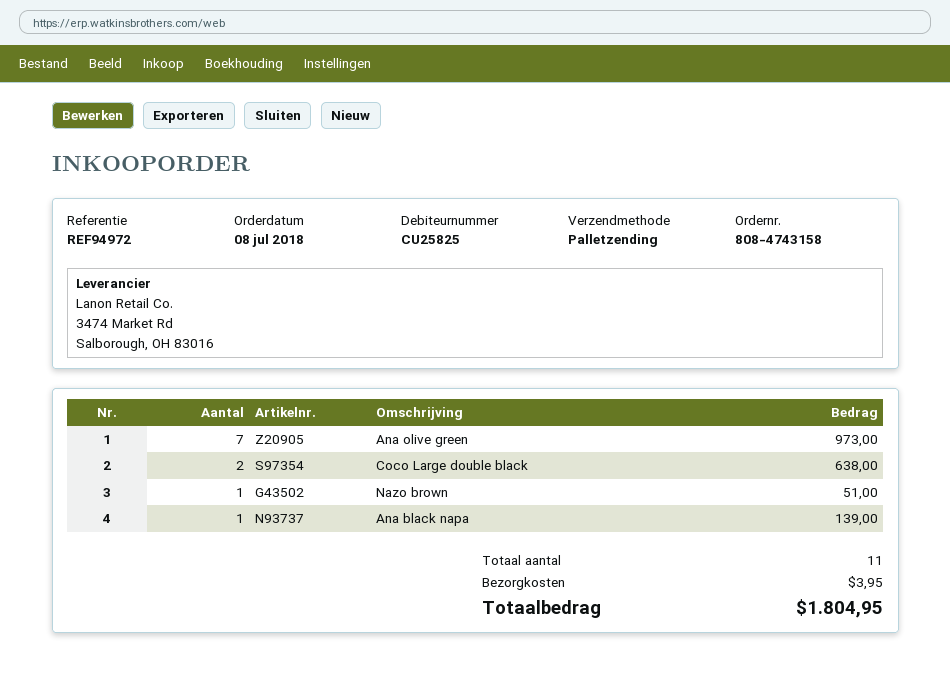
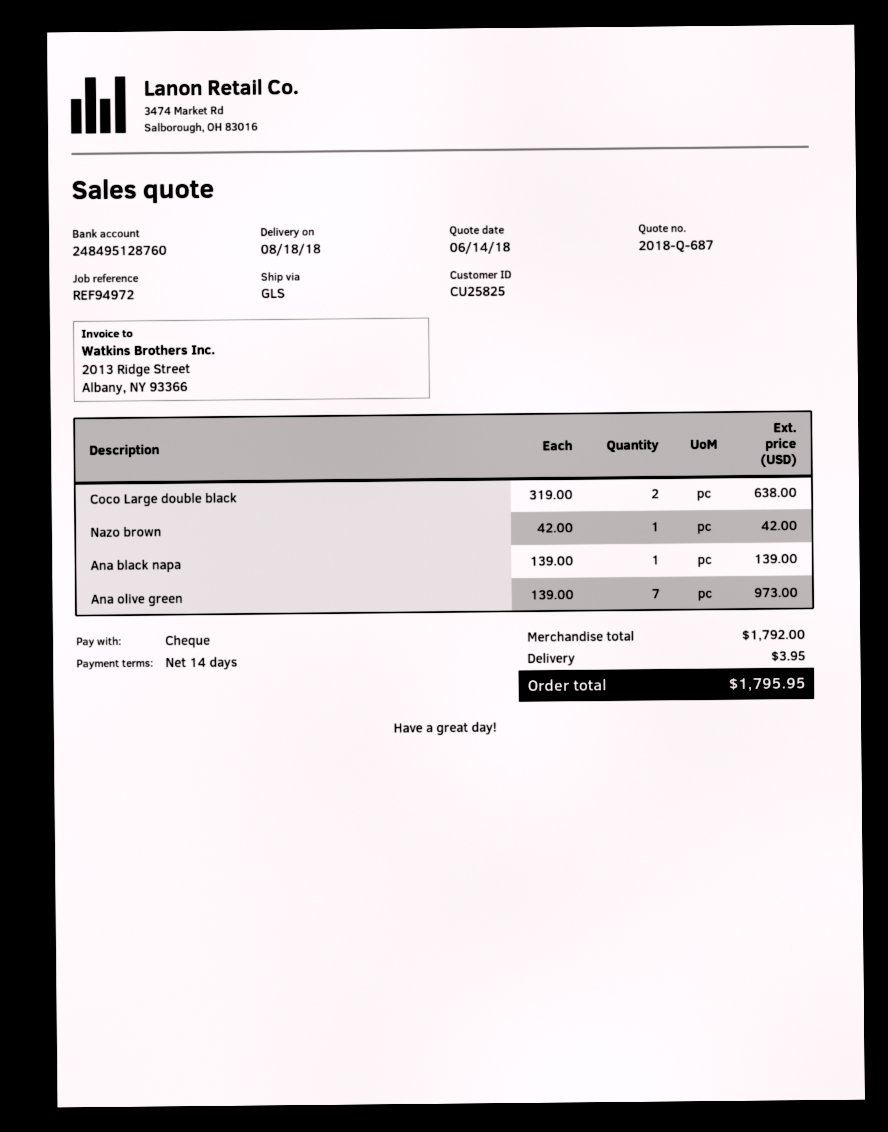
shipping method: pallet freight -> GLS
Nazo brown: 1 for 51.00 -> 1 for 42.00
total: 1804.95 -> 1795.95

